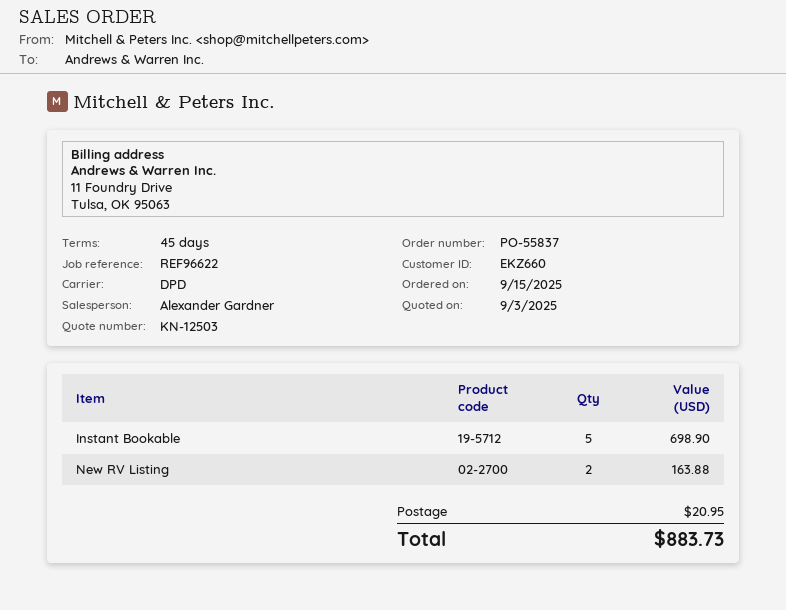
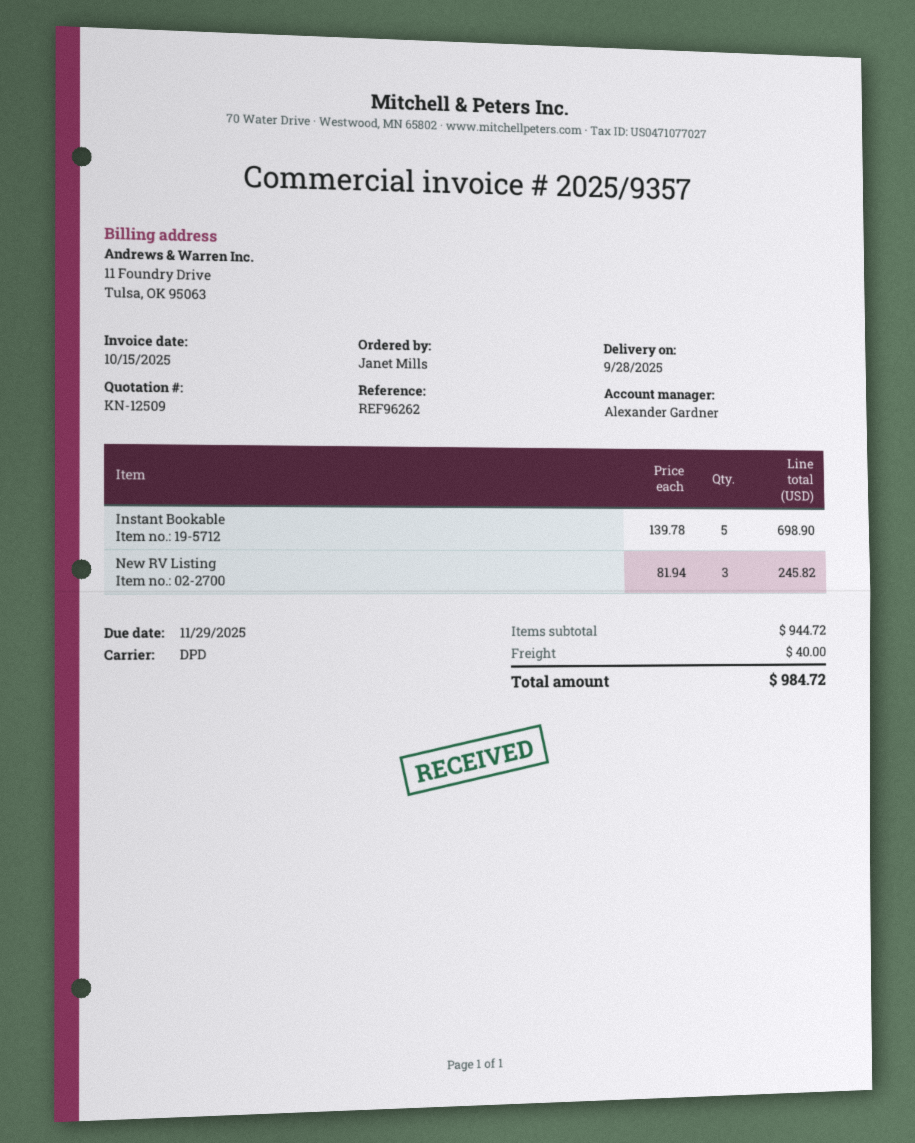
quote number: KN-12503 -> KN-12509
reference: REF96622 -> REF96262
New RV Listing: 2 for 163.88 -> 3 for 245.82
shipping: 20.95 -> 40.00
total: 883.73 -> 984.72

